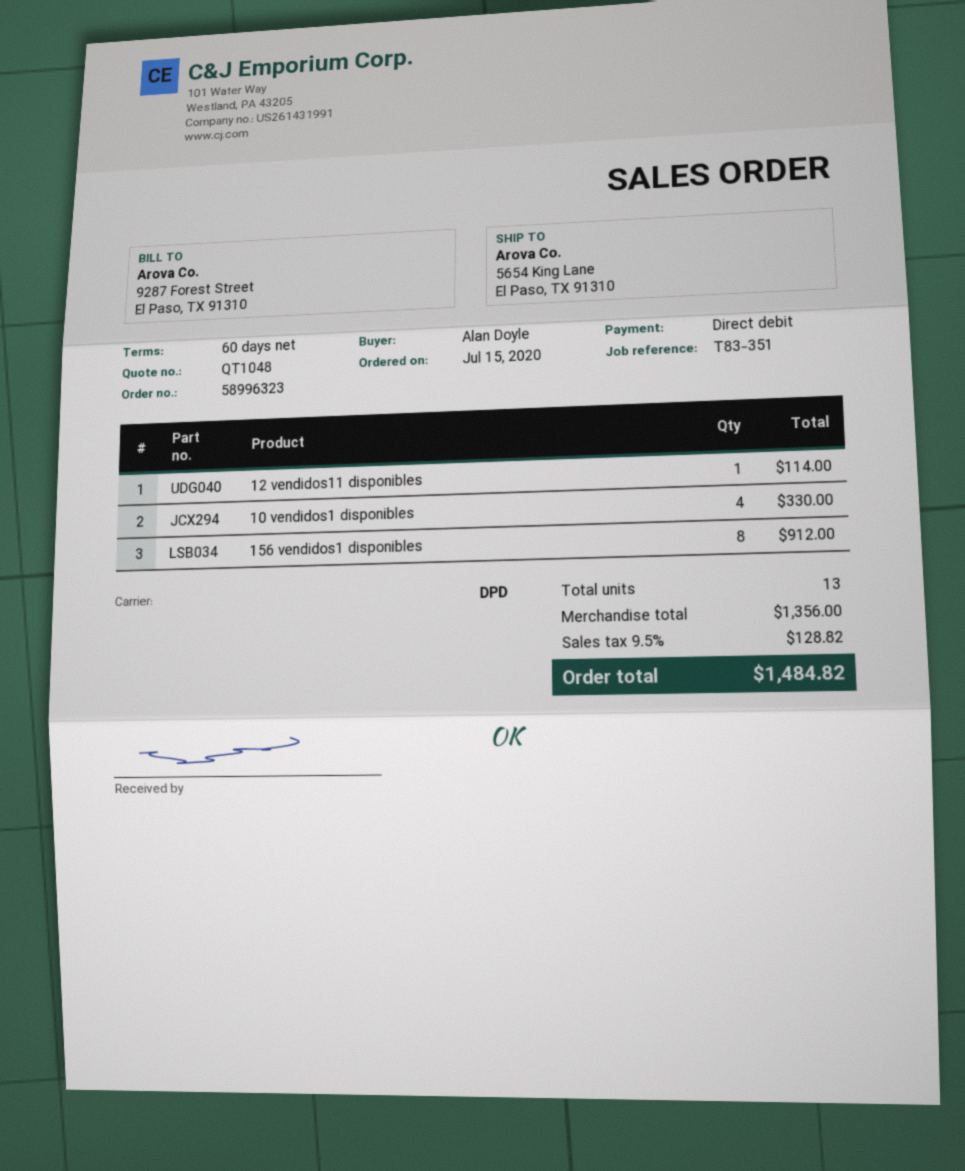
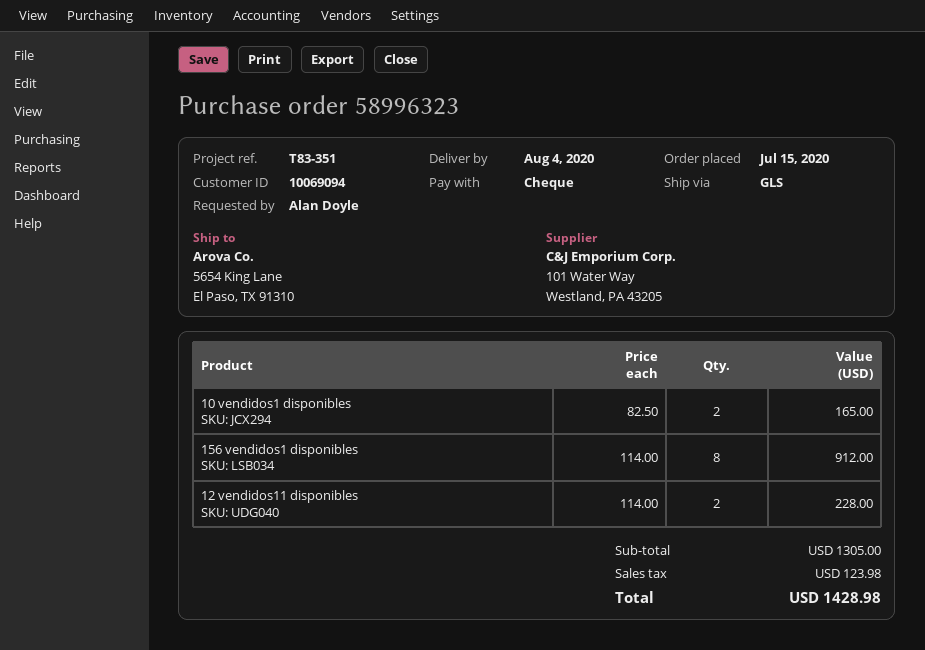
payment method: direct debit -> cheque
shipping method: DPD -> GLS
12 vendidos11 disponibles: 1 for 114.00 -> 2 for 228.00
10 vendidos1 disponibles: 4 for 330.00 -> 2 for 165.00
subtotal: 1356.00 -> 1305.00
tax: 128.82 -> 123.98
total: 1484.82 -> 1428.98

